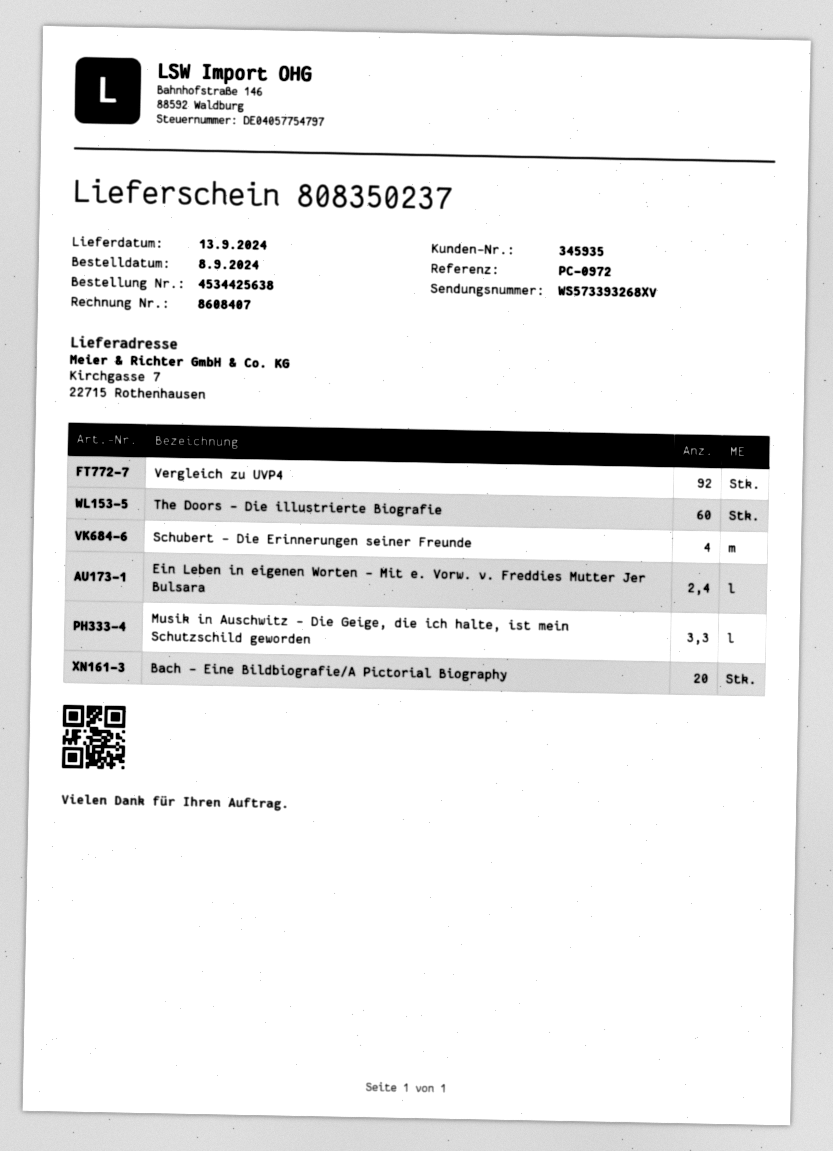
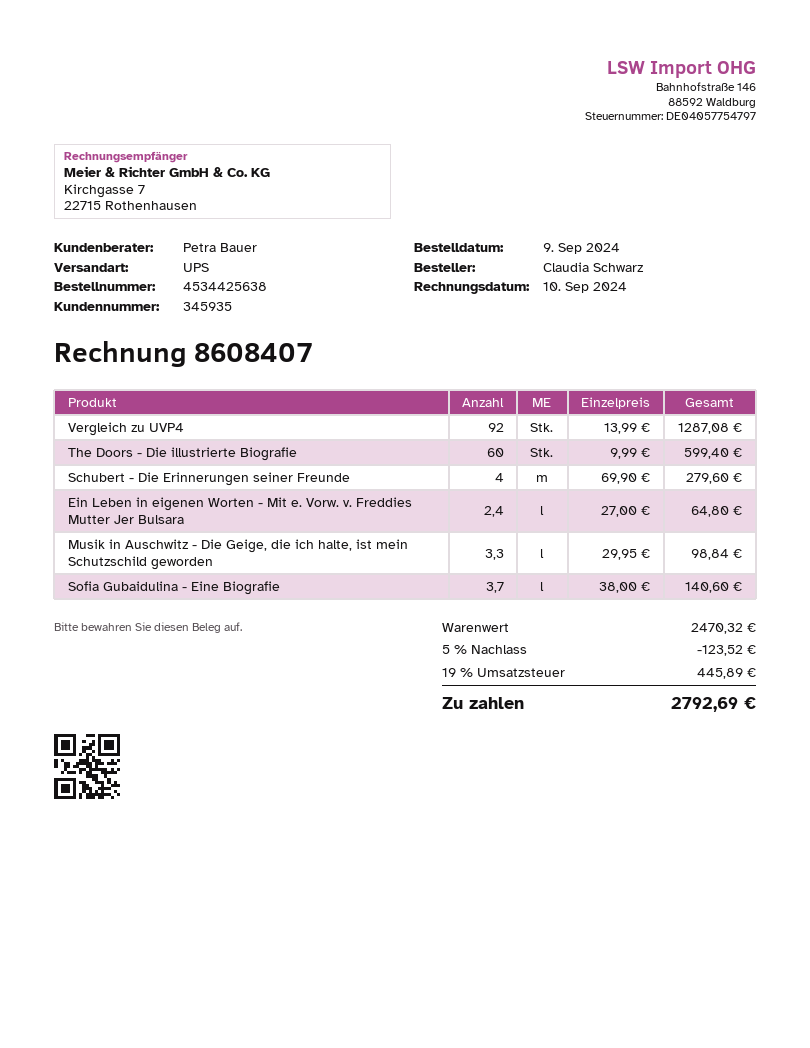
order date: 2024-09-08 -> 2024-09-09
Bach - Eine Bildbiografie/A Pictorial Biography: 20 -> none
Sofia Gubaidulina - Eine Biografie: none -> 3.7

